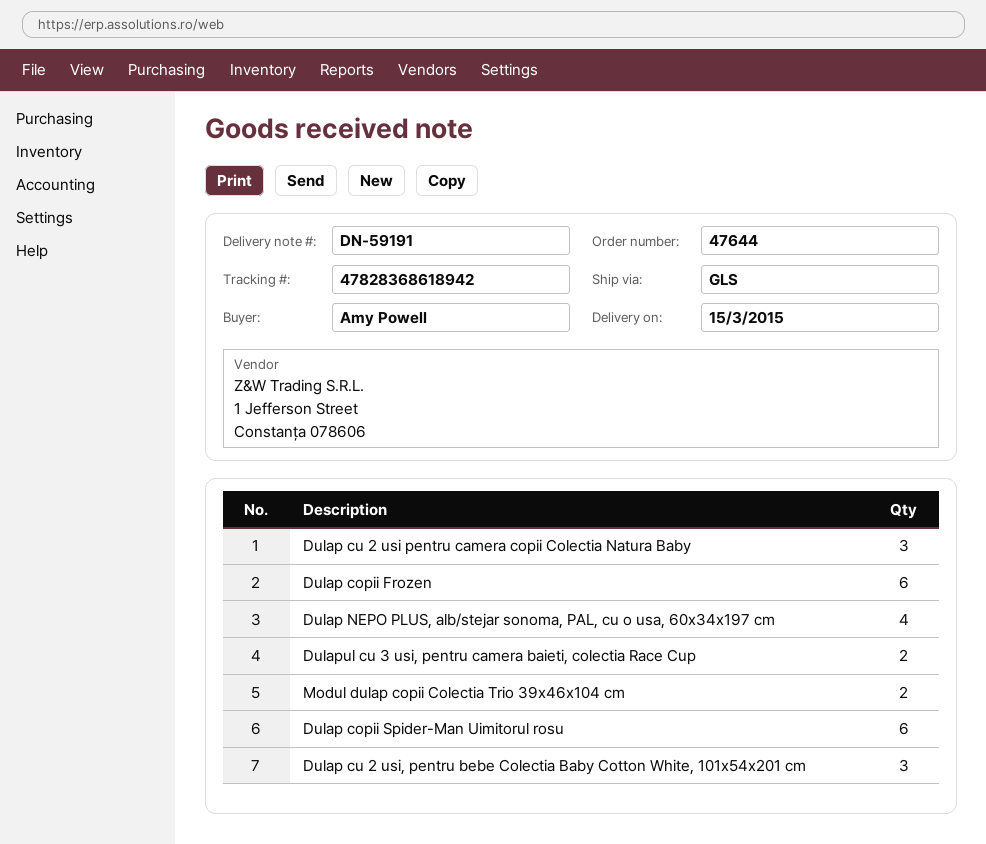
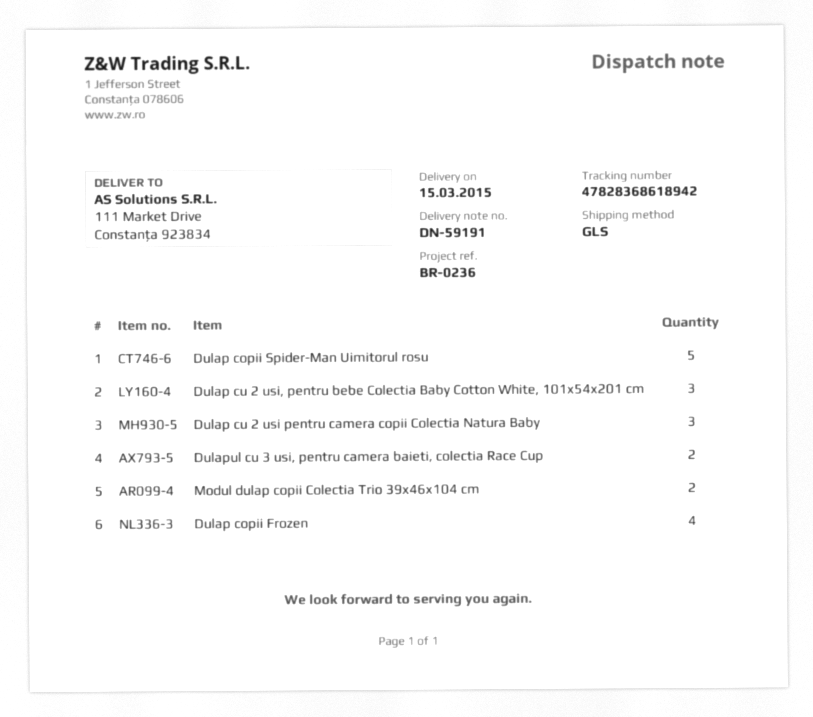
Dulap copii Frozen: 6 -> 4
Dulap NEPO PLUS, alb/stejar sonoma, PAL, cu o usa, 60x34x197 cm: 4 -> none
Dulap copii Spider-Man Uimitorul rosu: 6 -> 5

